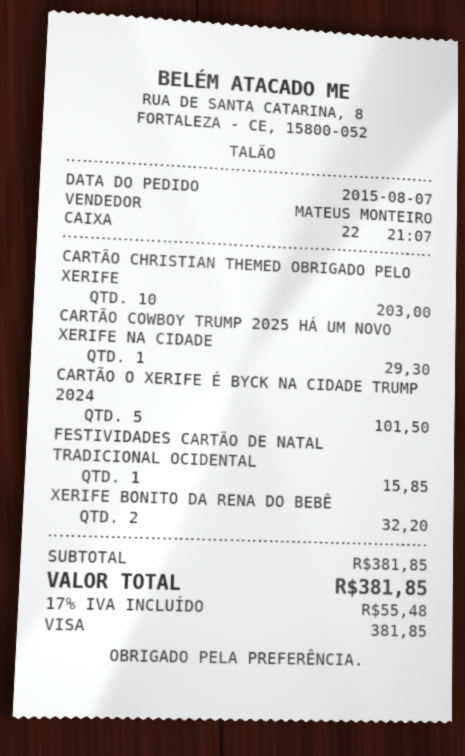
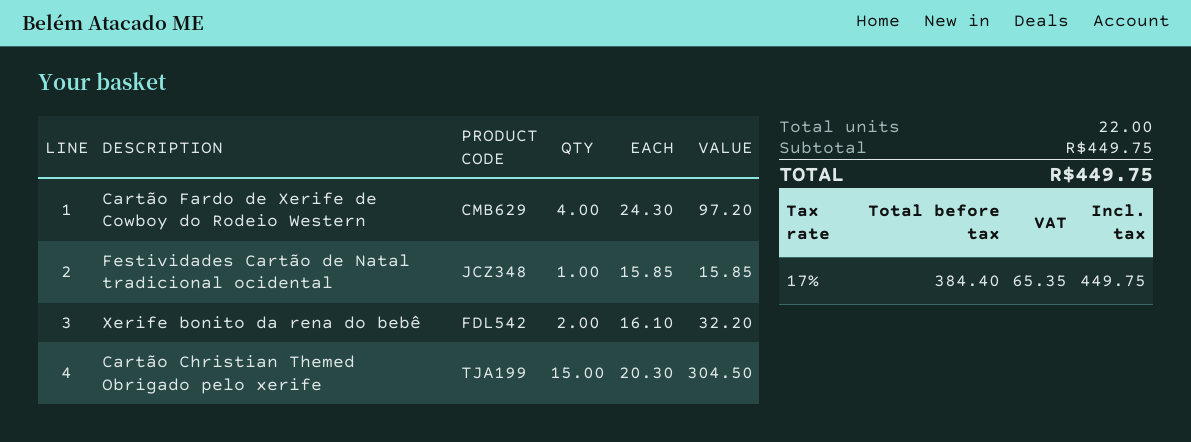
CARTÃO CHRISTIAN THEMED OBRIGADO PELO XERIFE: 10 for 203.00 -> 15 for 304.50
CARTÃO COWBOY TRUMP 2025 HÁ UM NOVO XERIFE NA CIDADE: 1 for 29.30 -> none
CARTÃO O XERIFE É BYCK NA CIDADE TRUMP 2024: 5 for 101.50 -> none
Cartão Fardo de Xerife de Cowboy do Rodeio Western: none -> 4 for 97.20
subtotal: 381.85 -> 449.75
tax: 17% = 55.48 -> 17% = 65.35
total: 381.85 -> 449.75

